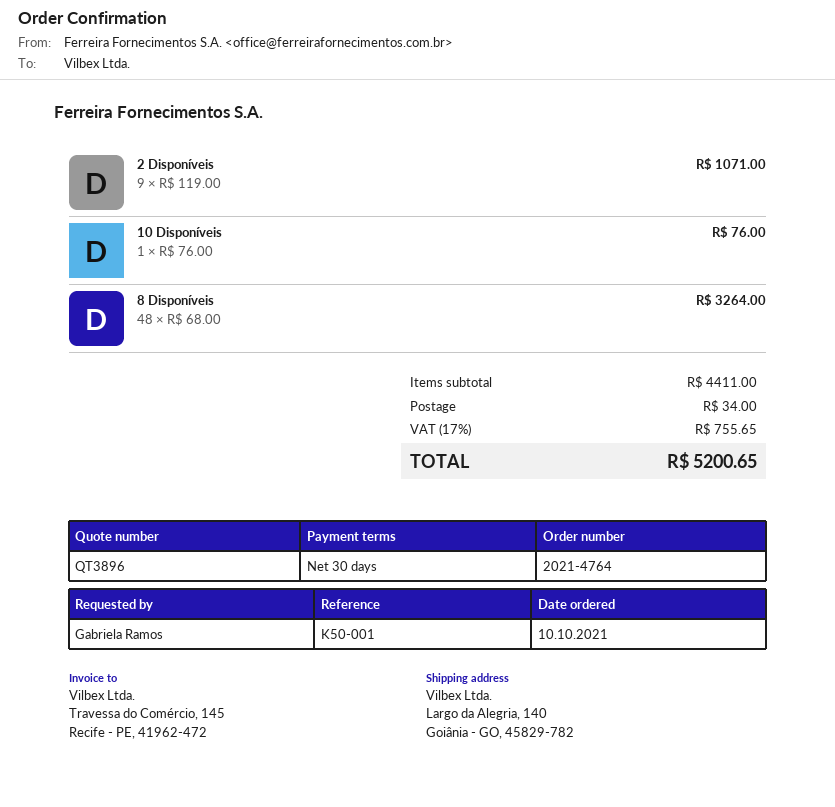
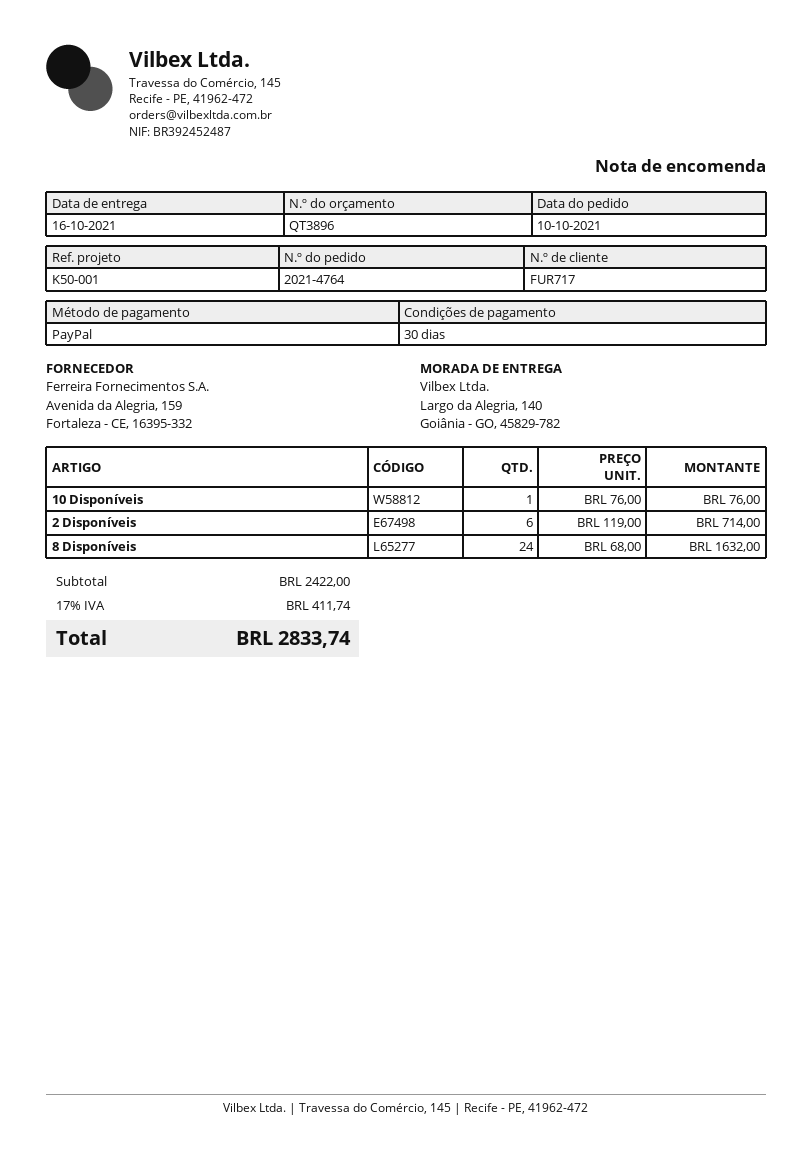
2 Disponíveis: 9 x 119.00 = 1071.00 -> 6 x 119.00 = 714.00
8 Disponíveis: 48 x 68.00 = 3264.00 -> 24 x 68.00 = 1632.00
subtotal: 4411.00 -> 2422.00
shipping: 34.00 -> none
tax: 17% = 755.65 -> 17% = 411.74
total: 5200.65 -> 2833.74

